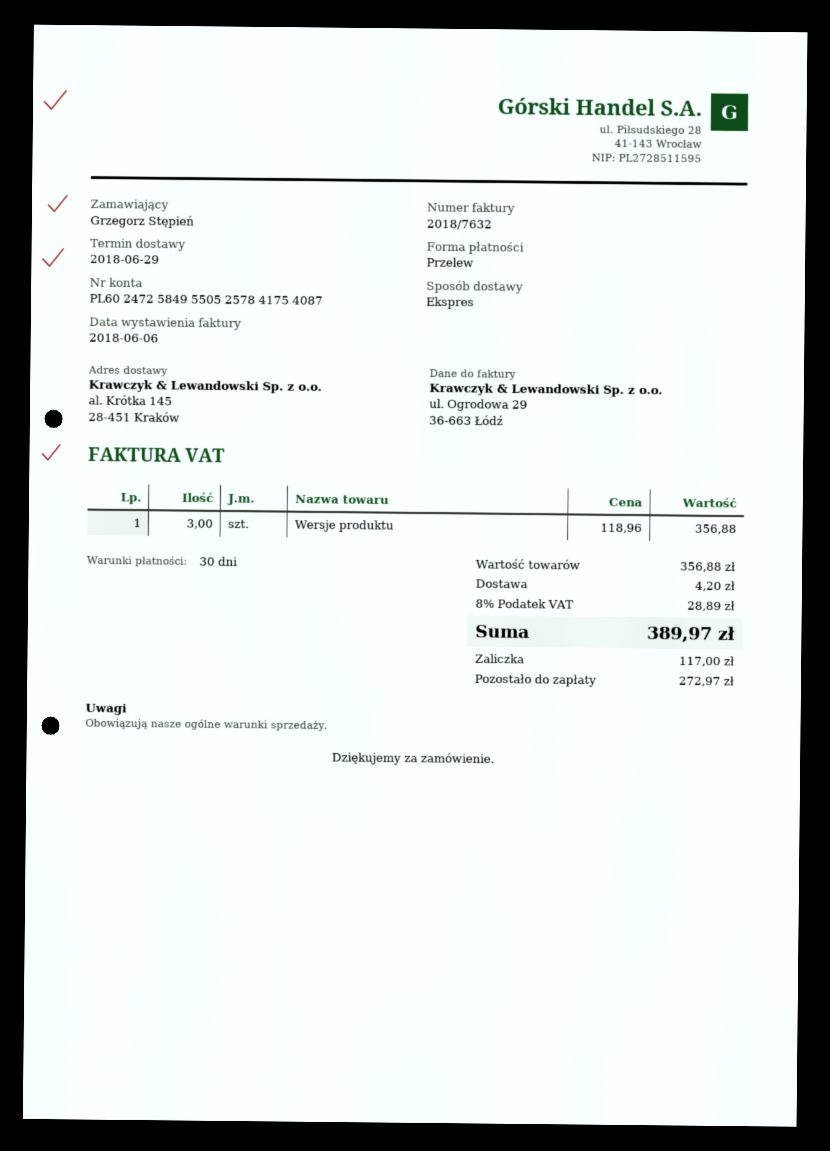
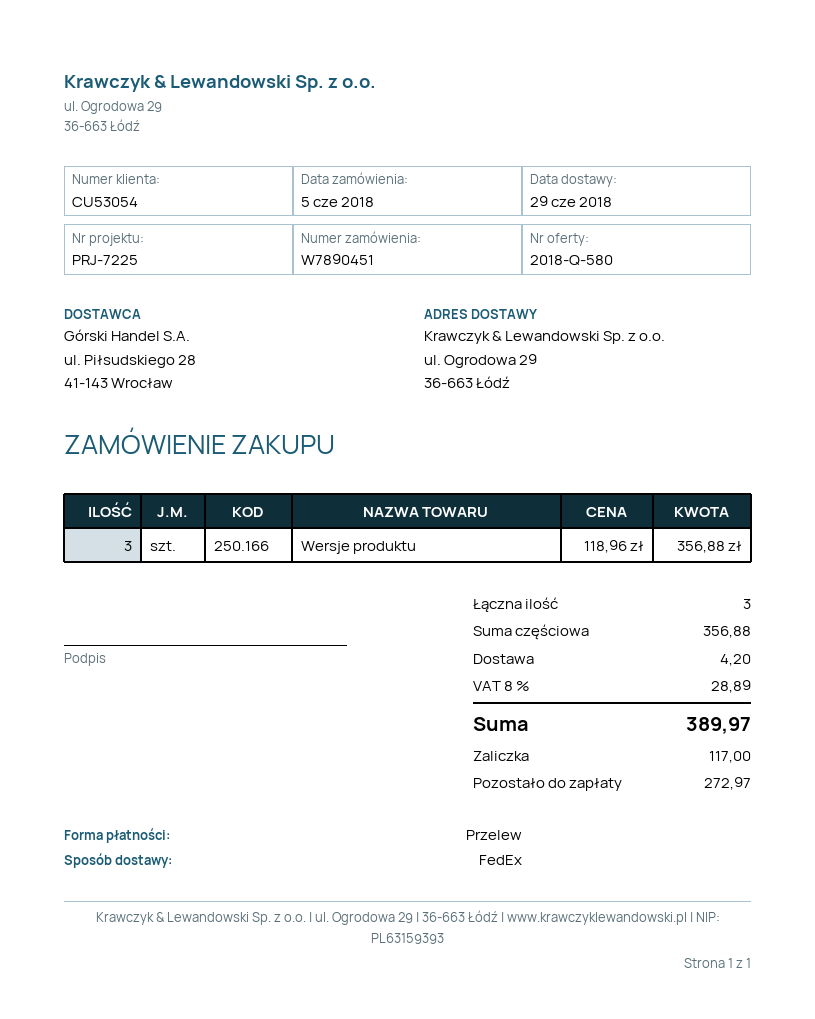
shipping method: express -> FedEx
ship to: al. Krótka 145, 28-451 Kraków -> ul. Ogrodowa 29, 36-663 Łódź

